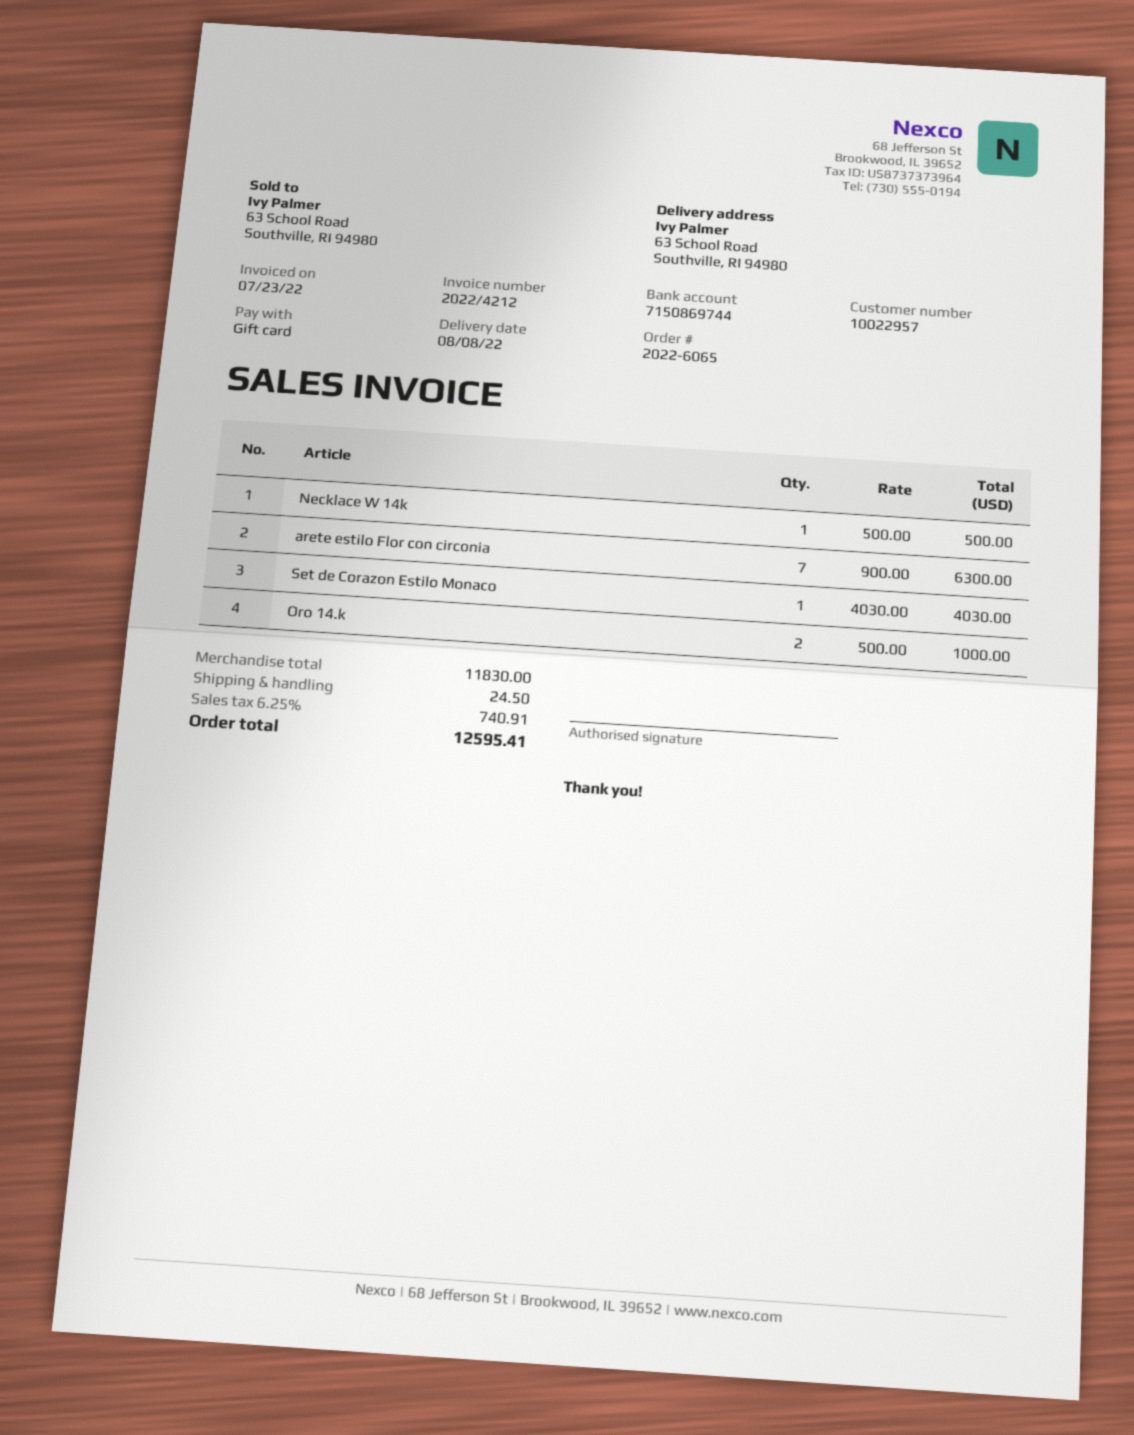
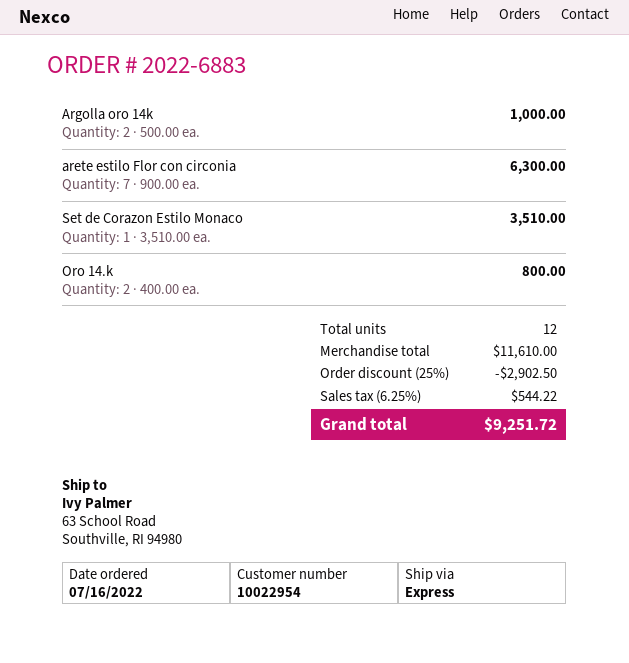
order number: 2022-6065 -> 2022-6883
customer number: 10022957 -> 10022954
Necklace W 14k: 1 x 500.00 = 500.00 -> none
Set de Corazon Estilo Monaco: 1 x 4030.00 = 4030.00 -> 1 x 3510.00 = 3510.00
Oro 14.k: 2 x 500.00 = 1000.00 -> 2 x 400.00 = 800.00
Argolla oro 14k: none -> 2 x 500.00 = 1000.00
subtotal: 11830.00 -> 11610.00
discount: none -> 25% = 2902.50
shipping: 24.50 -> none
tax: 6.25% = 740.91 -> 6.25% = 544.22
total: 12595.41 -> 9251.72

